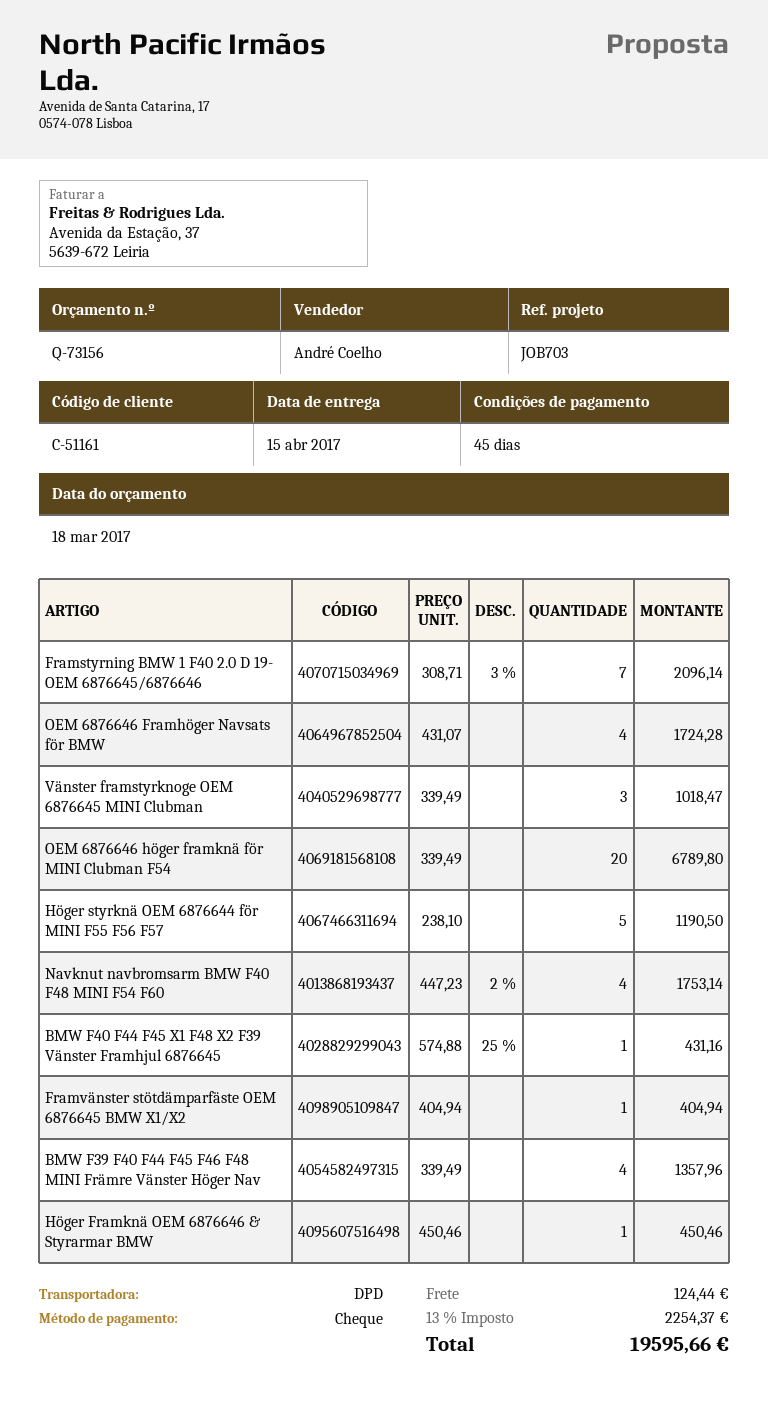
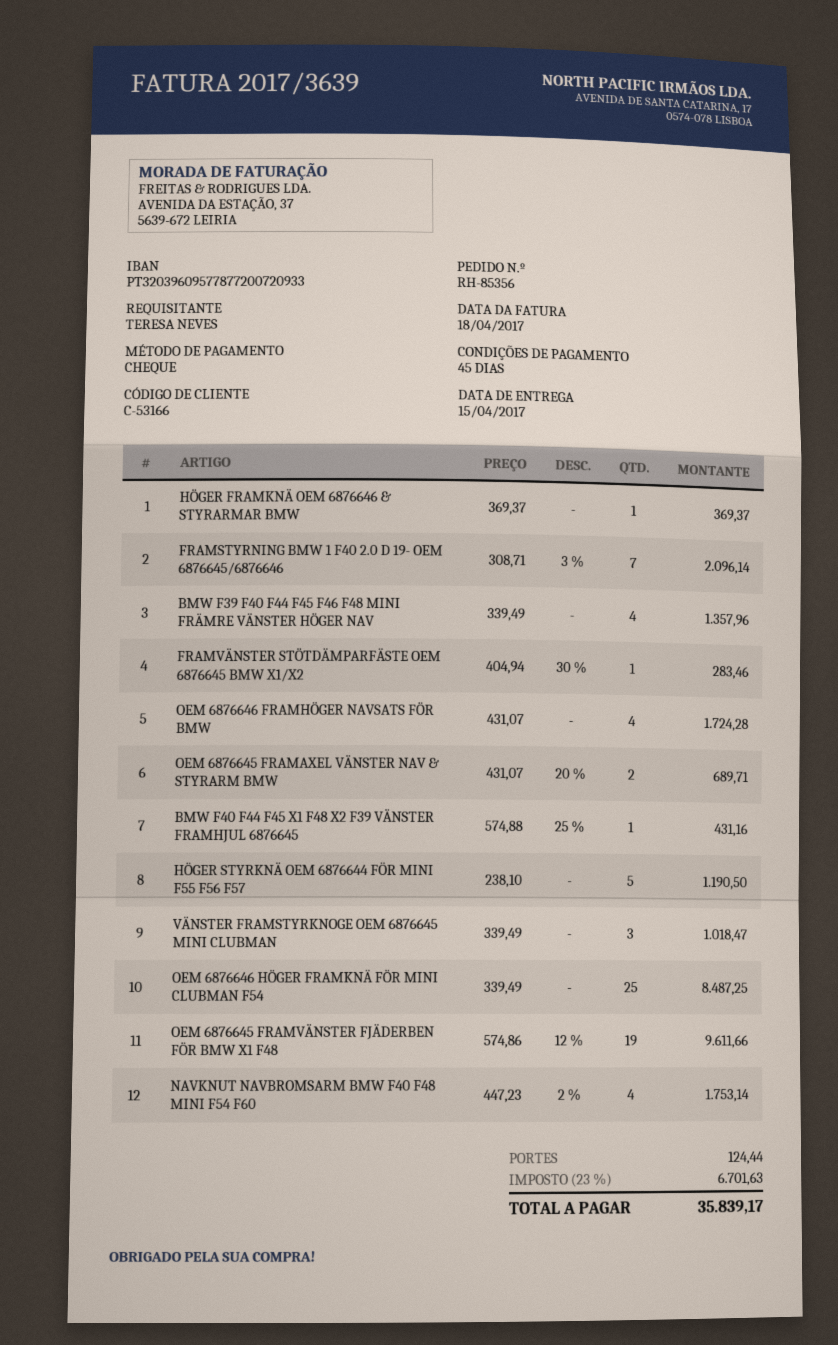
customer number: C-51161 -> C-53166
OEM 6876646 höger framknä för MINI Clubman F54: 20 x 339.49 = 6789.80 -> 25 x 339.49 = 8487.25
Framvänster stötdämparfäste OEM 6876645 BMW X1/X2: 1 x 404.94 = 404.94 -> 1 x 404.94 - 30% = 283.46
Höger Framknä OEM 6876646 & Styrarmar BMW: 1 x 450.46 = 450.46 -> 1 x 369.37 = 369.37
OEM 6876645 FRAMAXEL VÄNSTER NAV & STYRARM BMW: none -> 2 x 431.07 - 20% = 689.71
OEM 6876645 FRAMVÄNSTER FJÄDERBEN FÖR BMW X1 F48: none -> 19 x 574.86 - 12% = 9611.66
tax: 13% = 2254.37 -> 23% = 6701.63
total: 19595.66 -> 35839.17

